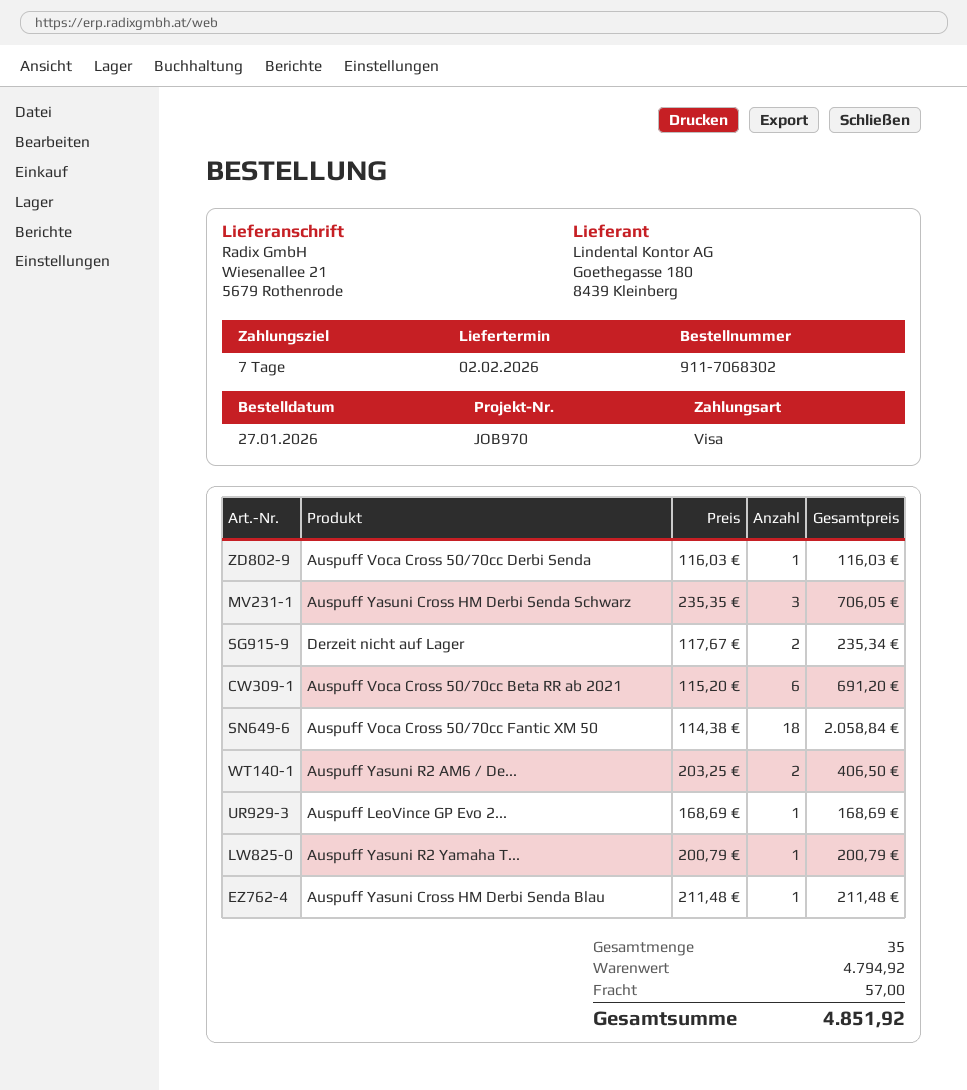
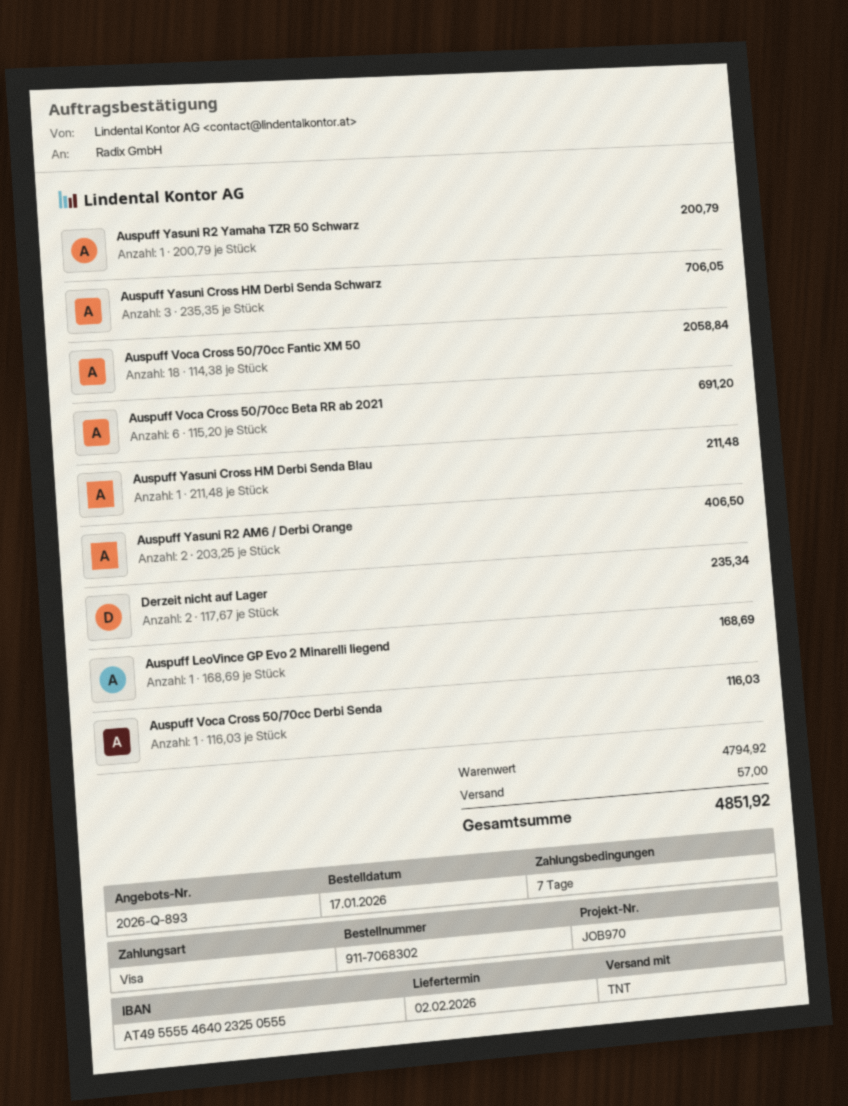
order date: 2026-01-27 -> 2026-01-17

